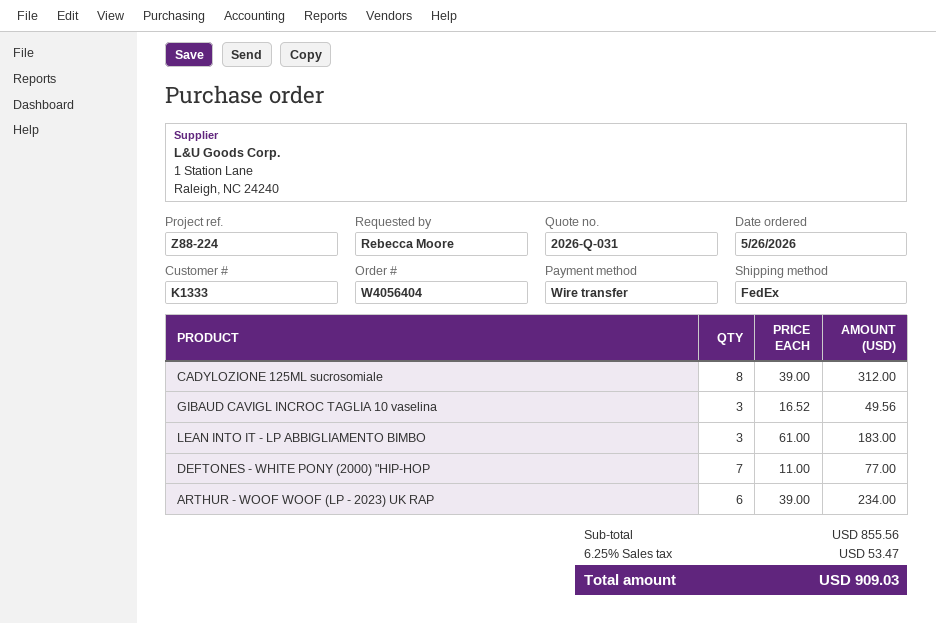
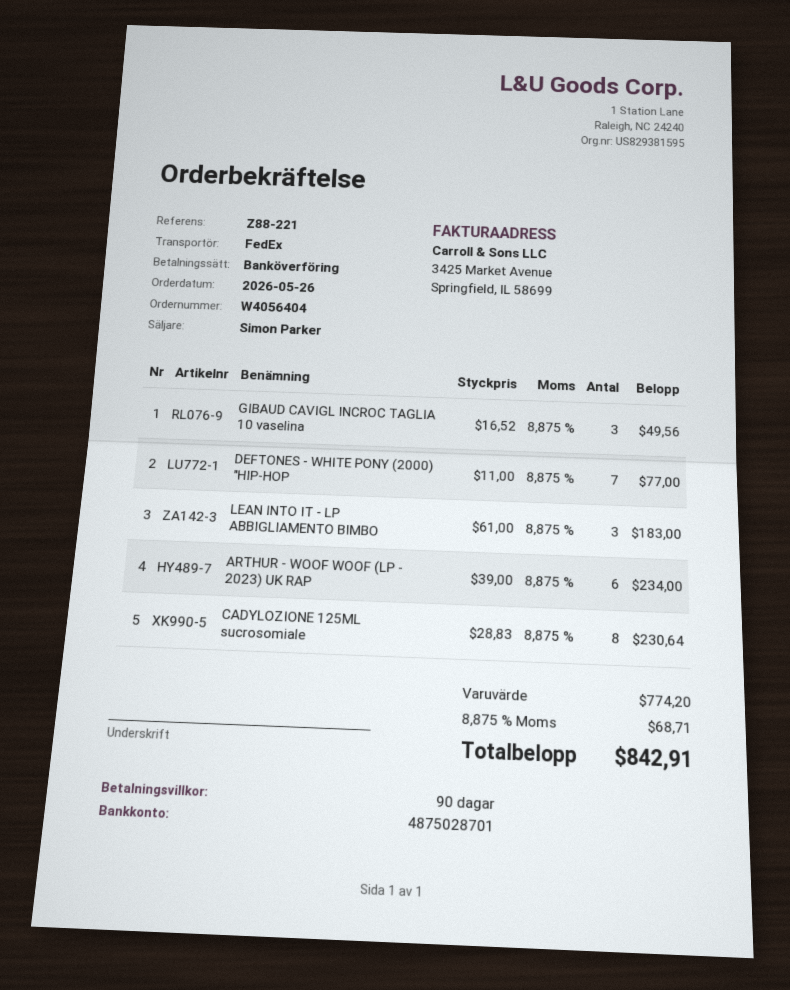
reference: Z88-224 -> Z88-221
CADYLOZIONE 125ML sucrosomiale: 8 x 39.00 = 312.00 -> 8 x 28.83 = 230.64
subtotal: 855.56 -> 774.20
tax: 6.25% = 53.47 -> 8.875% = 68.71
total: 909.03 -> 842.91

